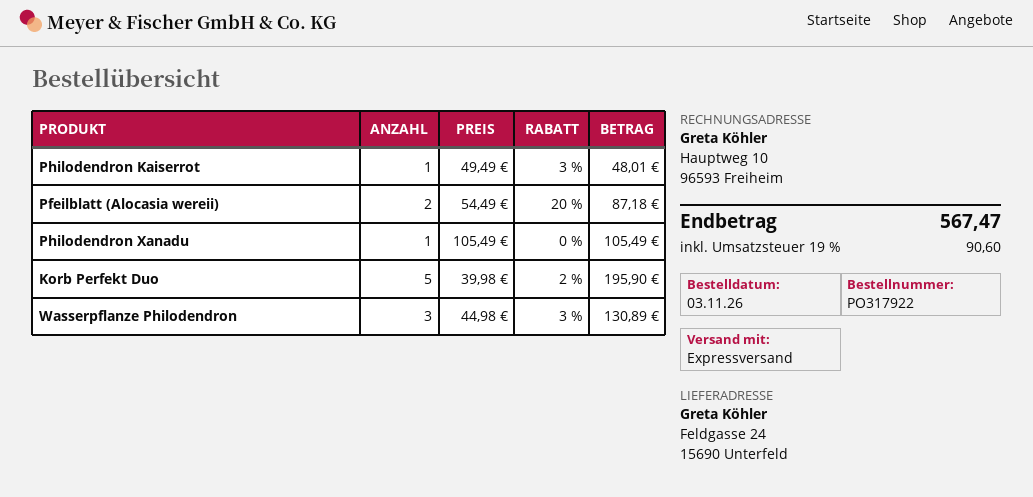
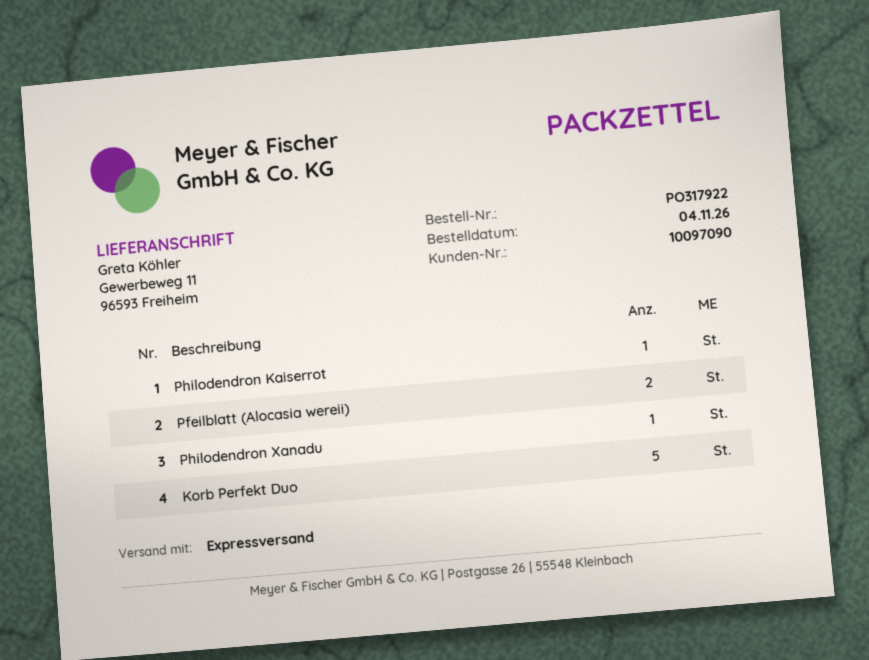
order date: 2026-11-03 -> 2026-11-04
ship to: Feldgasse 24, 15690 Unterfeld -> Gewerbeweg 11, 96593 Freiheim
Wasserpflanze Philodendron: 3 -> none

